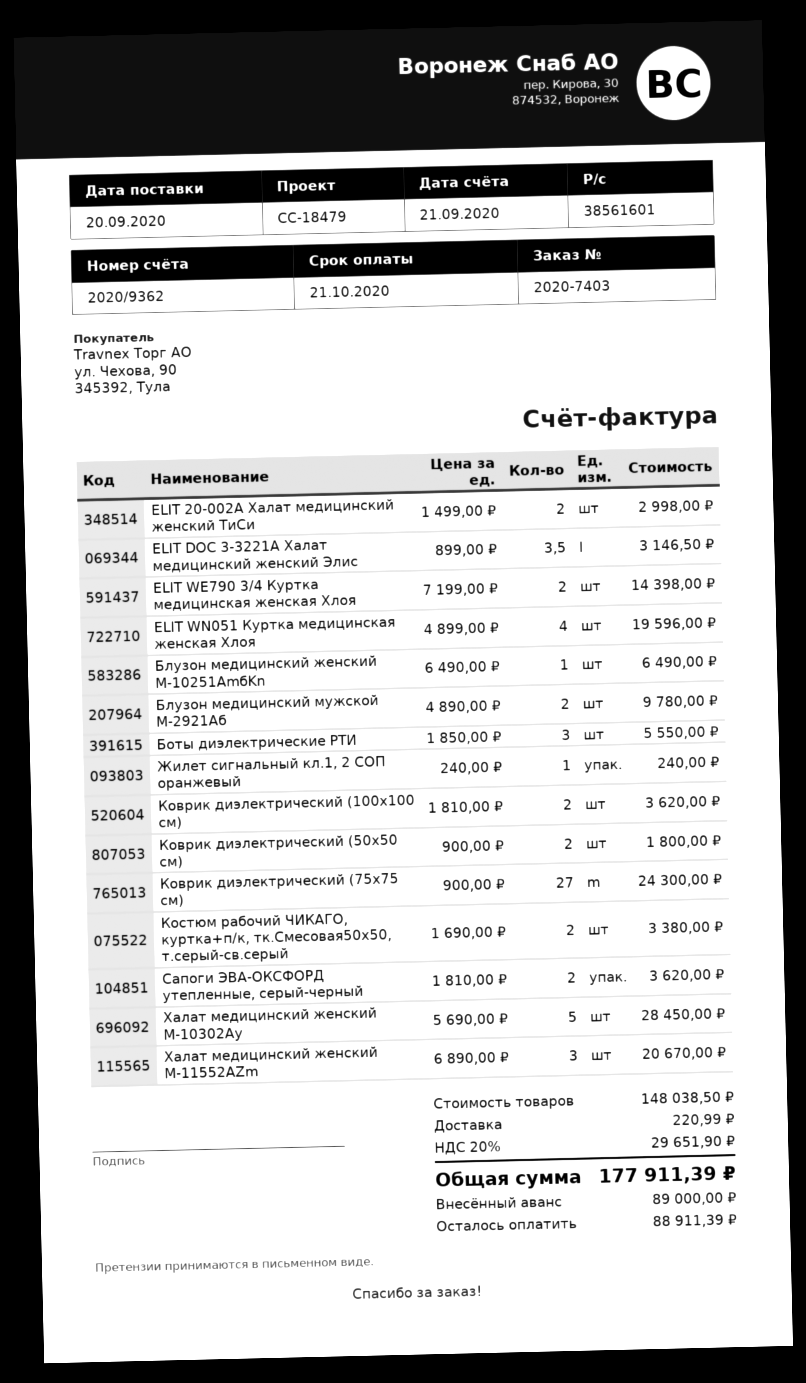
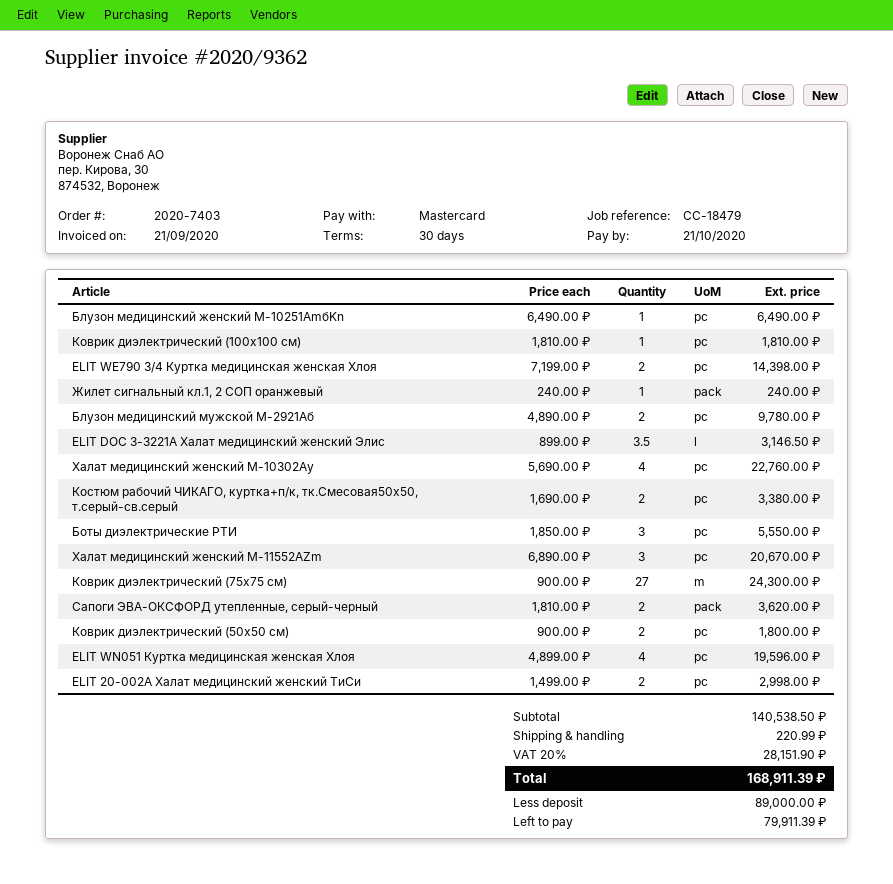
Коврик диэлектрический (100х100 см): 2 x 1810.00 = 3620.00 -> 1 x 1810.00 = 1810.00
Халат медицинский женский M-10302Ау: 5 x 5690.00 = 28450.00 -> 4 x 5690.00 = 22760.00
subtotal: 148038.50 -> 140538.50
tax: 20% = 29651.90 -> 20% = 28151.90
total: 177911.39 -> 168911.39
balance: 88911.39 -> 79911.39

